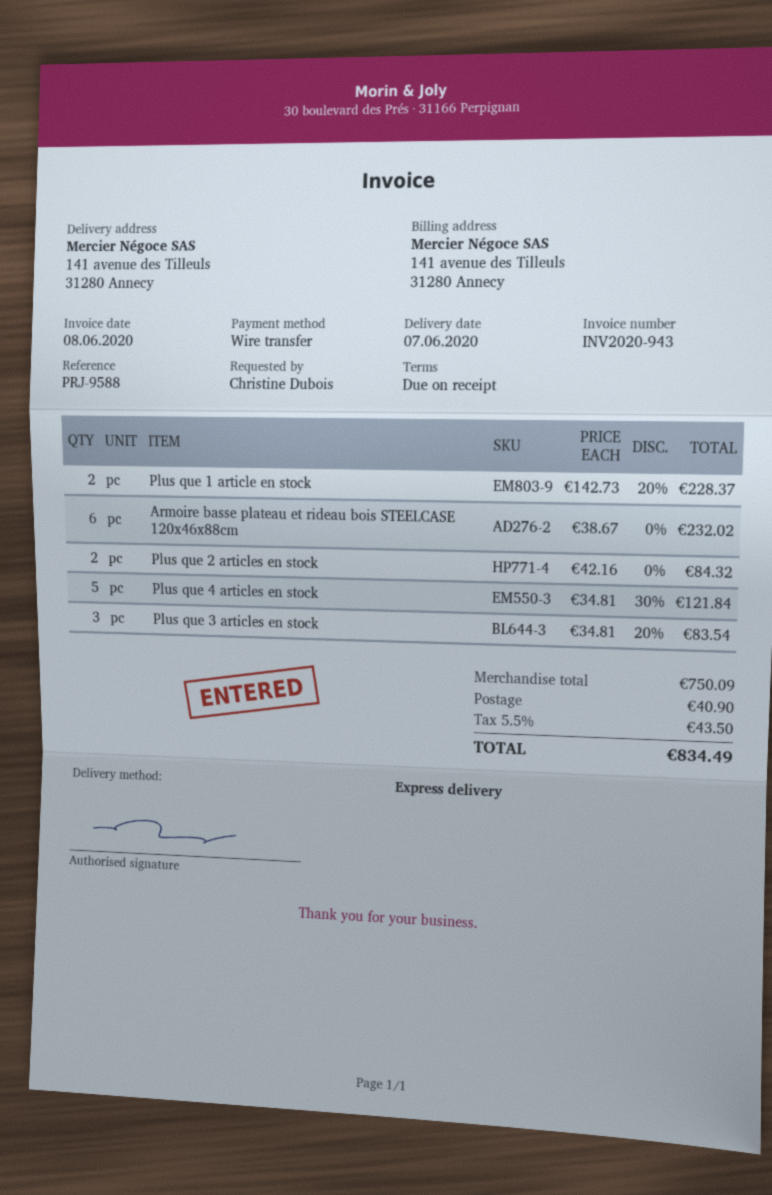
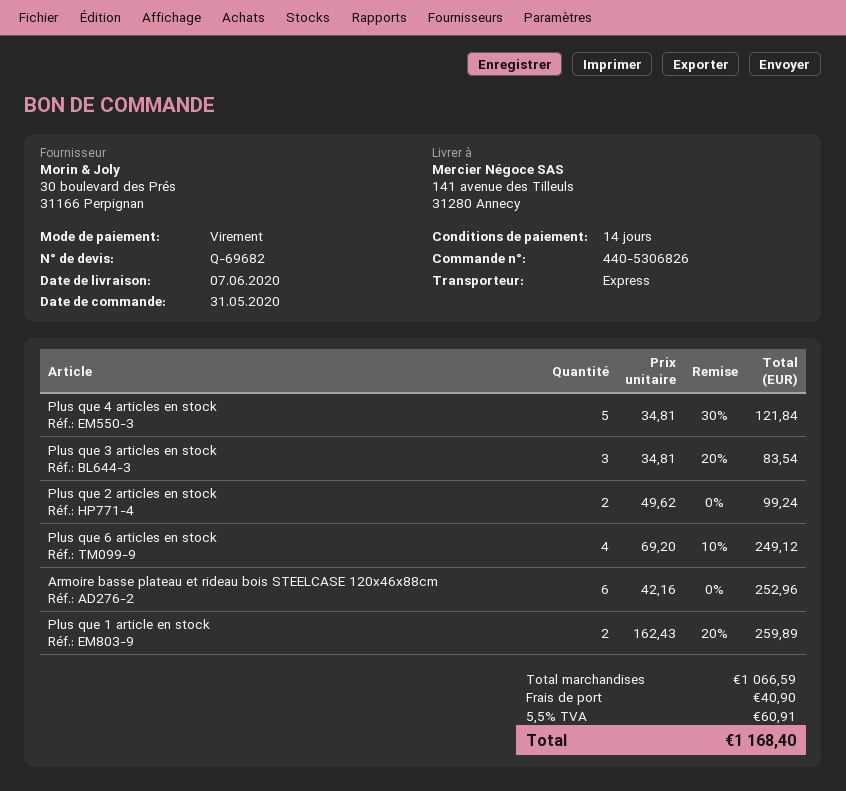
payment terms: on receipt -> 14 days
Plus que 1 article en stock: 2 x 142.73 - 20% = 228.37 -> 2 x 162.43 - 20% = 259.89
Armoire basse plateau et rideau bois STEELCASE 120x46x88cm: 6 x 38.67 = 232.02 -> 6 x 42.16 = 252.96
Plus que 2 articles en stock: 2 x 42.16 = 84.32 -> 2 x 49.62 = 99.24
Plus que 6 articles en stock: none -> 4 x 69.20 - 10% = 249.12
subtotal: 750.09 -> 1066.59
tax: 5.5% = 43.50 -> 5.5% = 60.91
total: 834.49 -> 1168.40

